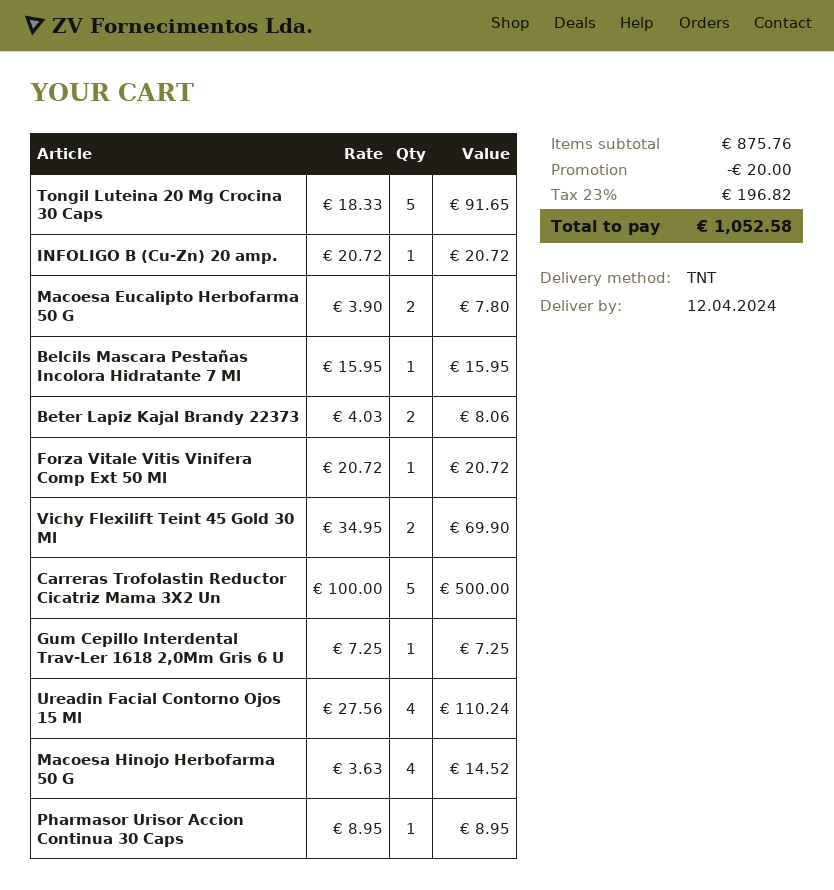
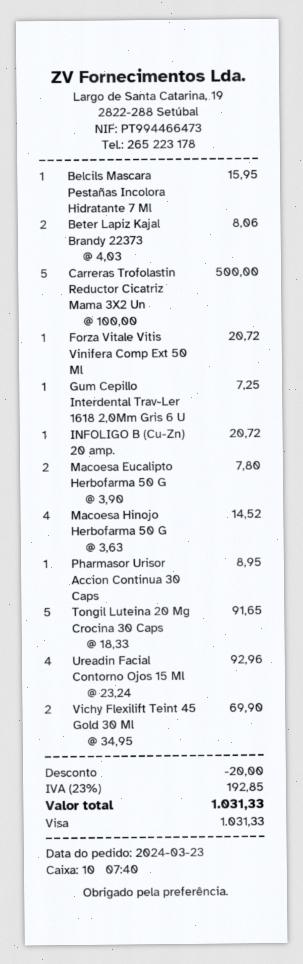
Ureadin Facial Contorno Ojos 15 Ml: 4 x 27.56 = 110.24 -> 4 x 23.24 = 92.96
tax: 23% = 196.82 -> 23% = 192.85
total: 1052.58 -> 1031.33

